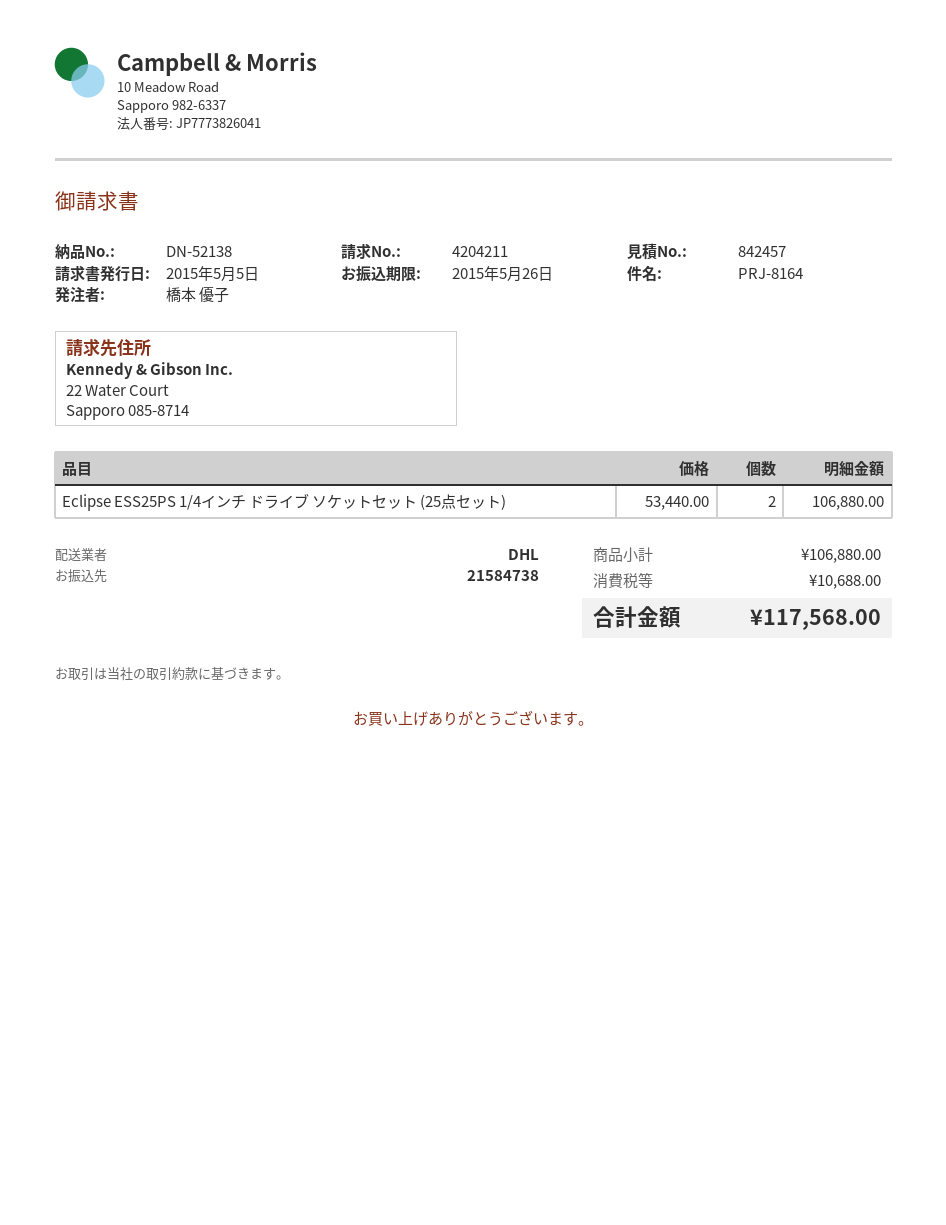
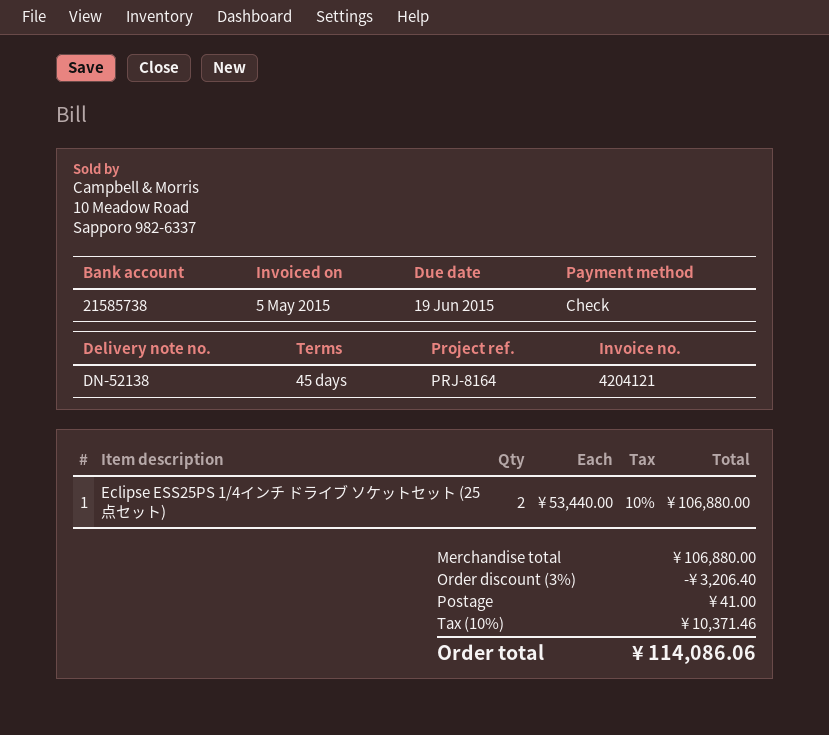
invoice number: 4204211 -> 4204121
due date: 2015-05-26 -> 2015-06-19
bank account: 21584738 -> 21585738
discount: none -> 3% = 3206.40
shipping: none -> 41.00
tax: 10688.00 -> 10371.46
total: 117568.00 -> 114086.06

